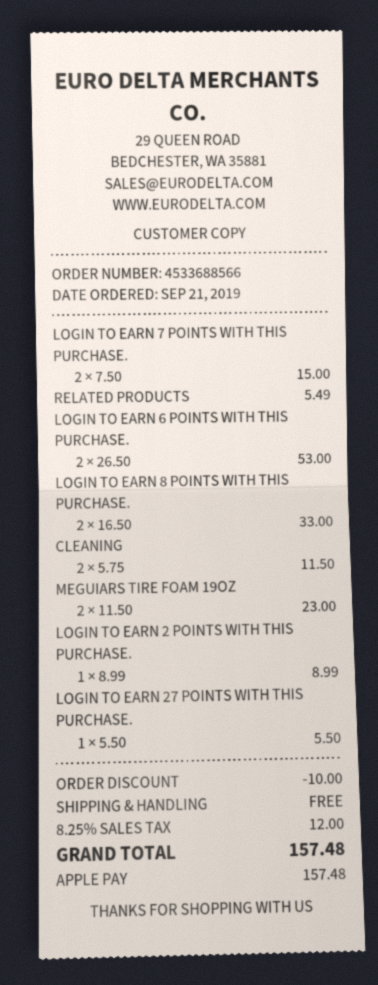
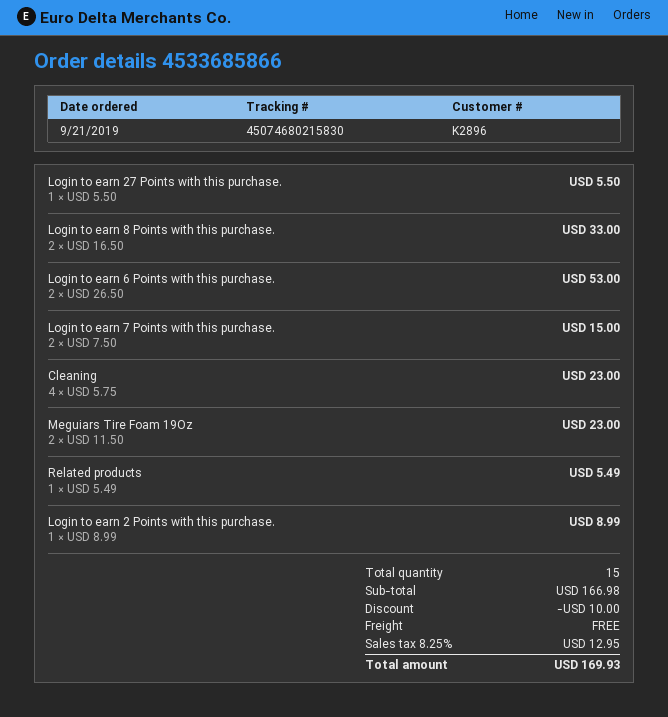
order number: 4533688566 -> 4533685866
CLEANING: 2 x 5.75 = 11.50 -> 4 x 5.75 = 23.00
tax: 8.25% = 12.00 -> 8.25% = 12.95
total: 157.48 -> 169.93

